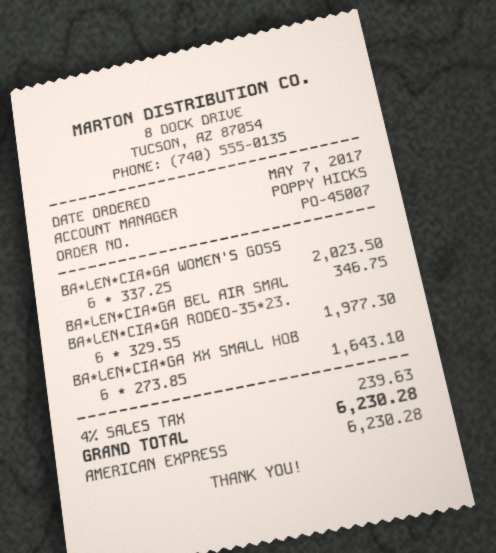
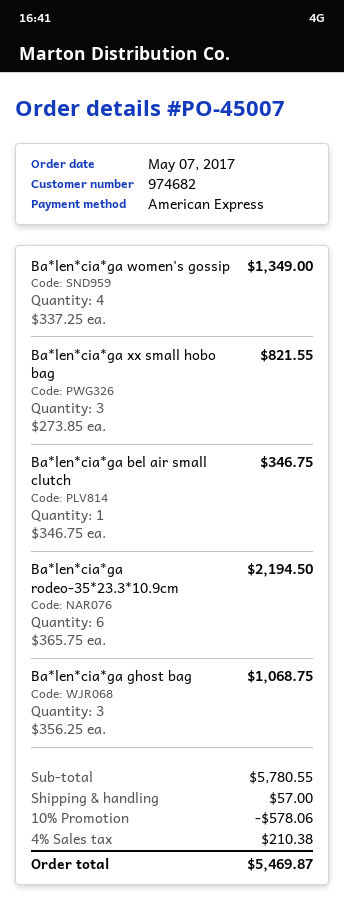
BA*LEN*CIA*GA WOMEN'S GOSS: 6 x 337.25 = 2023.50 -> 4 x 337.25 = 1349.00
BA*LEN*CIA*GA RODEO-35*23.: 6 x 329.55 = 1977.30 -> 6 x 365.75 = 2194.50
BA*LEN*CIA*GA XX SMALL HOB: 6 x 273.85 = 1643.10 -> 3 x 273.85 = 821.55
Ba*len*cia*ga ghost bag: none -> 3 x 356.25 = 1068.75
discount: none -> 10% = 578.06
shipping: none -> 57.00
tax: 4% = 239.63 -> 4% = 210.38
total: 6230.28 -> 5469.87

